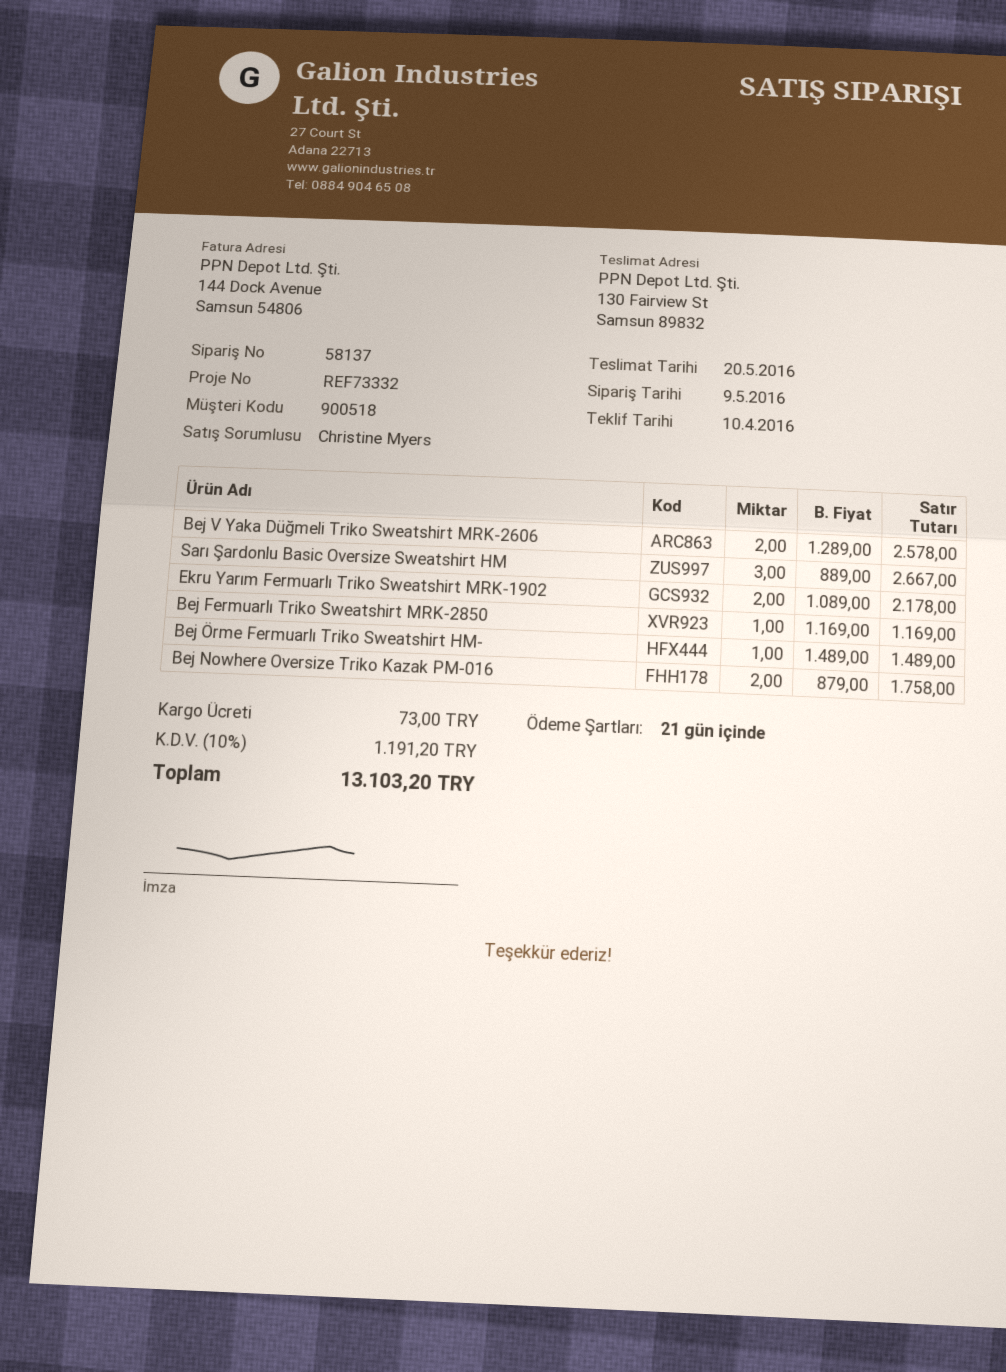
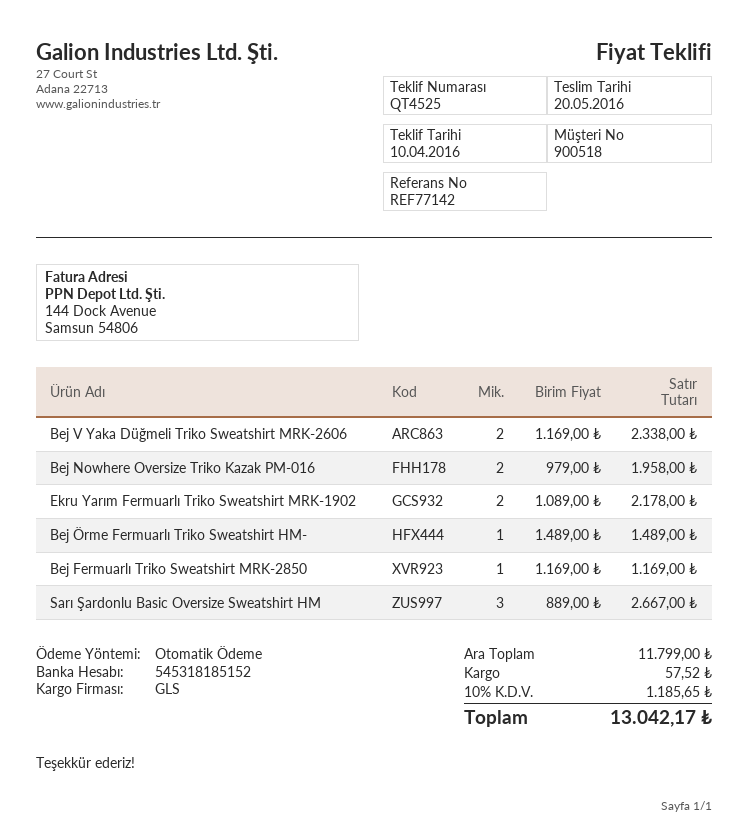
reference: REF73332 -> REF77142
Bej V Yaka Düğmeli Triko Sweatshirt MRK-2606: 2 x 1289.00 = 2578.00 -> 2 x 1169.00 = 2338.00
Bej Nowhere Oversize Triko Kazak PM-016: 2 x 879.00 = 1758.00 -> 2 x 979.00 = 1958.00
shipping: 73.00 -> 57.52
tax: 10% = 1191.20 -> 10% = 1185.65
total: 13103.20 -> 13042.17

